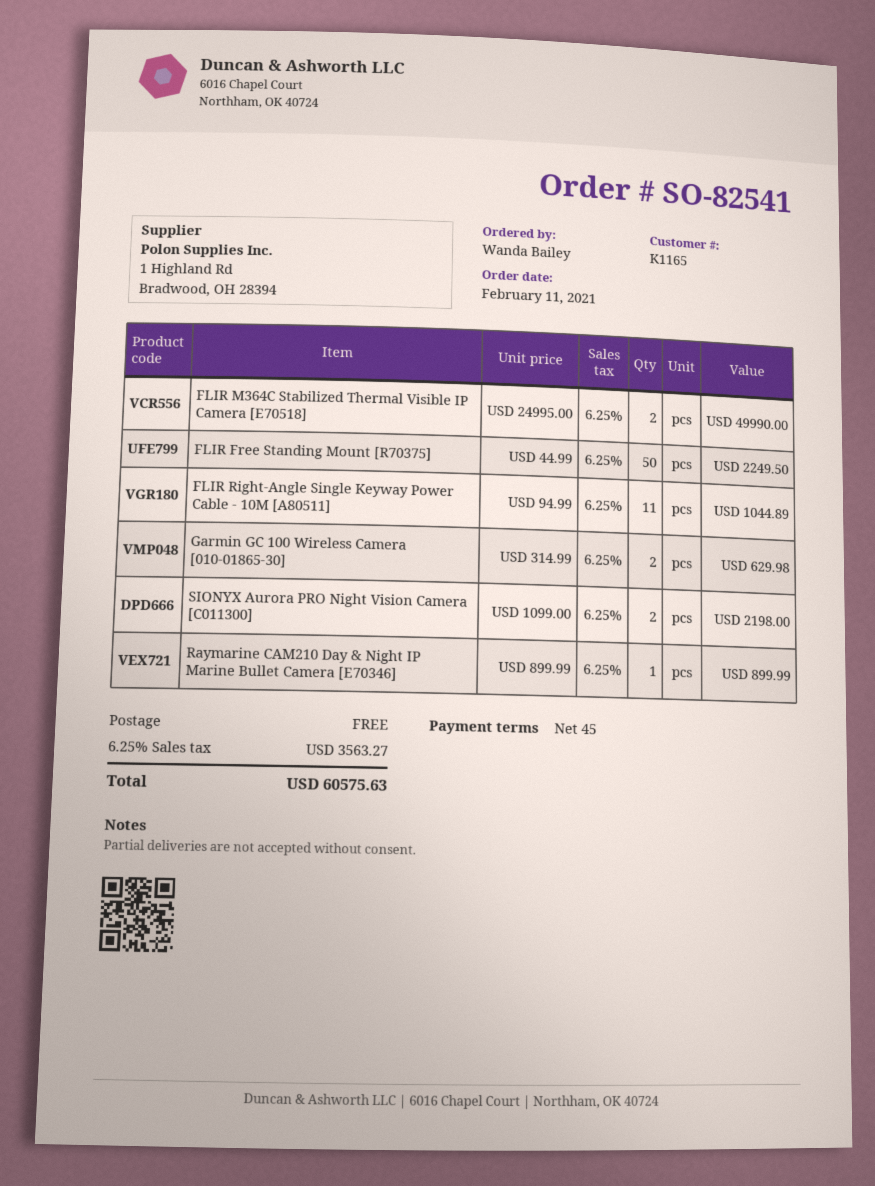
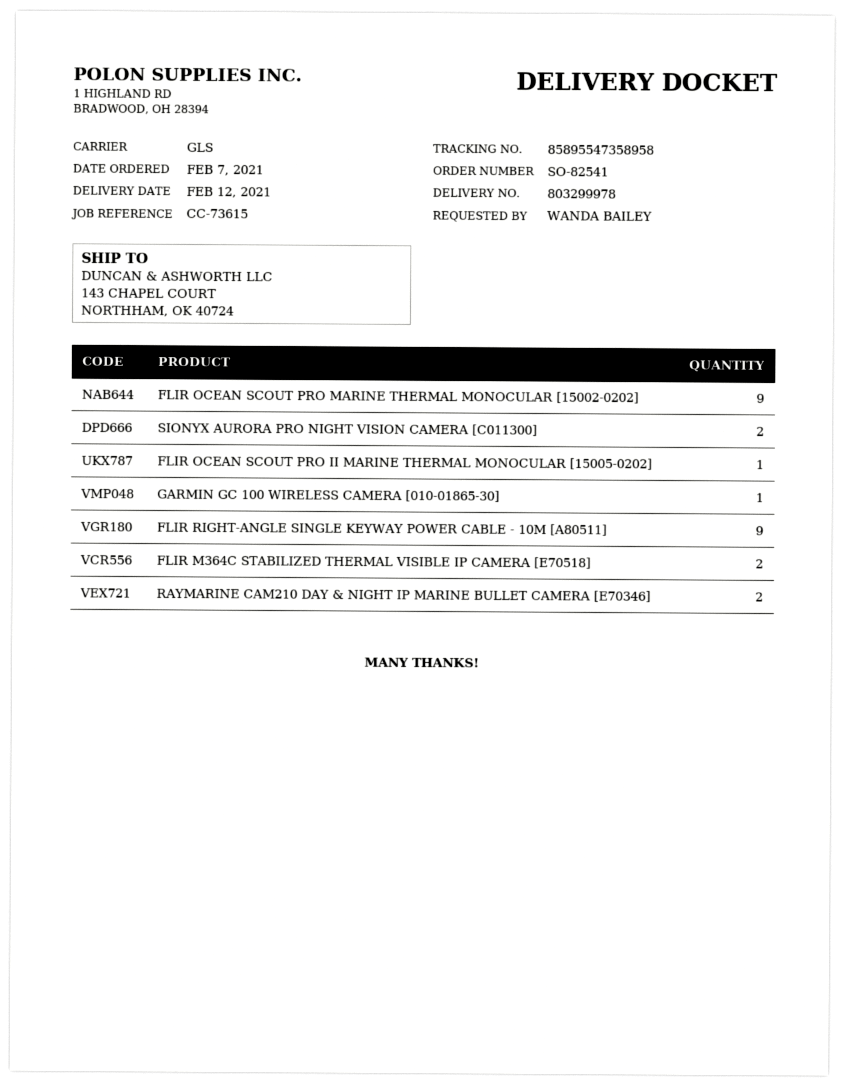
order date: 2021-02-11 -> 2021-02-07
FLIR Free Standing Mount [R70375]: 50 -> none
FLIR Right-Angle Single Keyway Power Cable - 10M [A80511]: 11 -> 9
Garmin GC 100 Wireless Camera [010-01865-30]: 2 -> 1
Raymarine CAM210 Day & Night IP Marine Bullet Camera [E70346]: 1 -> 2
FLIR OCEAN SCOUT PRO MARINE THERMAL MONOCULAR [15002-0202]: none -> 9
FLIR OCEAN SCOUT PRO II MARINE THERMAL MONOCULAR [15005-0202]: none -> 1

